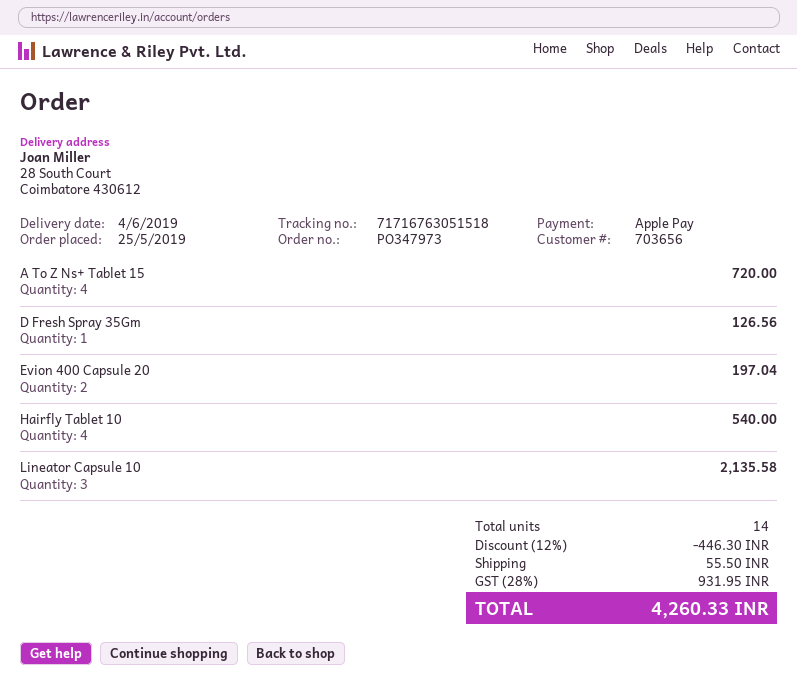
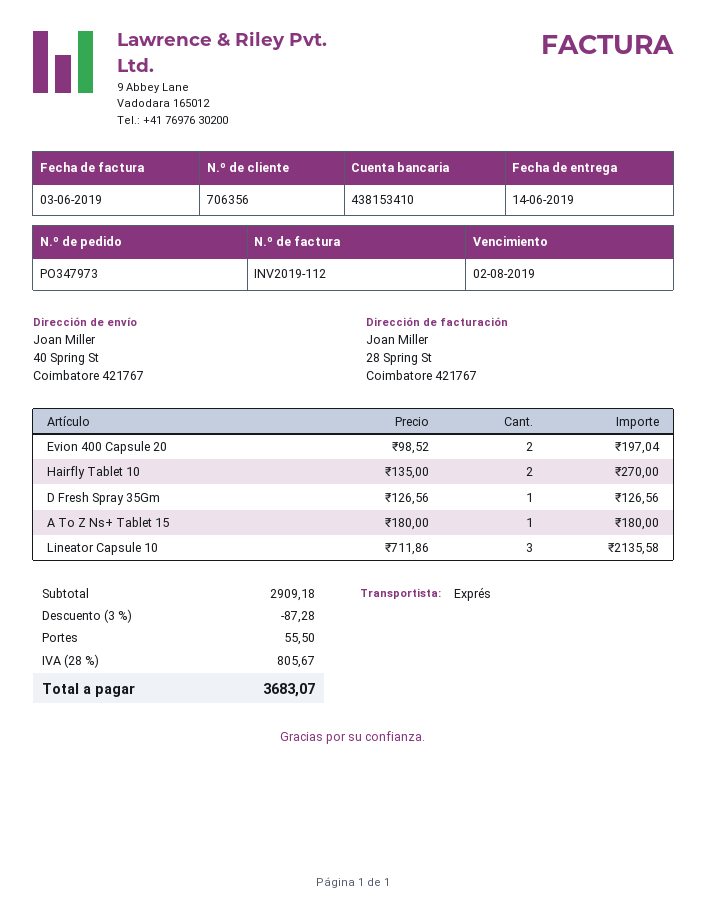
delivery date: 2019-06-04 -> 2019-06-14
customer number: 703656 -> 706356
ship to: 28 South Court, Coimbatore 430612 -> 40 Spring St, Coimbatore 421767
A To Z Ns+ Tablet 15: 4 for 720.00 -> 1 for 180.00
Hairfly Tablet 10: 4 for 540.00 -> 2 for 270.00
discount: 12% = 446.30 -> 3% = 87.28
tax: 28% = 931.95 -> 28% = 805.67
total: 4260.33 -> 3683.07

